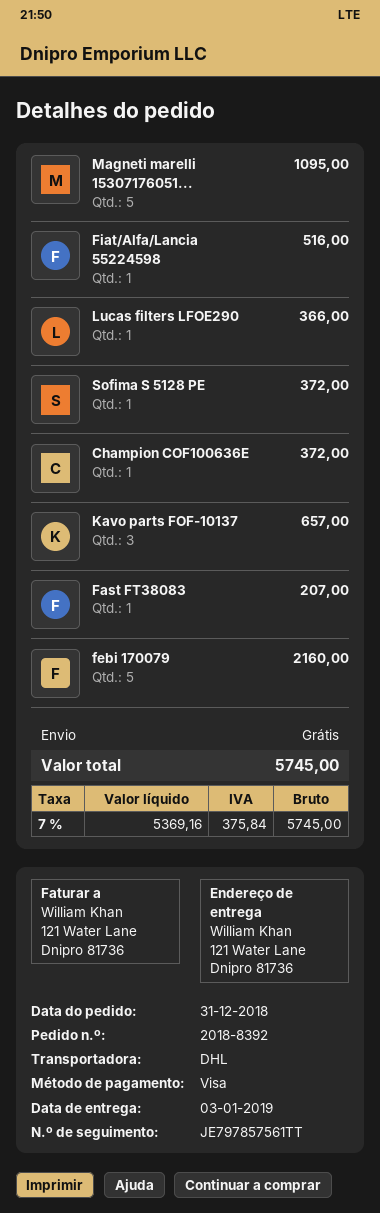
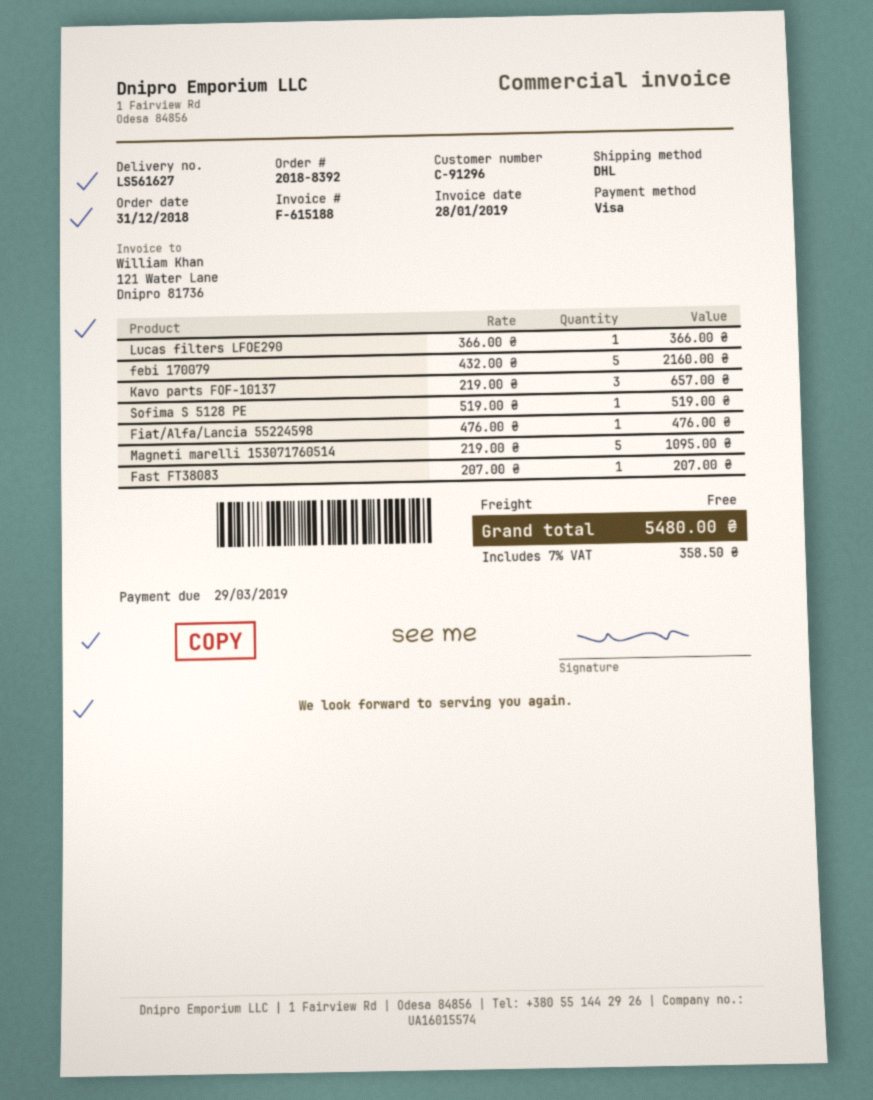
Fiat/Alfa/Lancia 55224598: 1 for 516.00 -> 1 for 476.00
Sofima S 5128 PE: 1 for 372.00 -> 1 for 519.00
Champion COF100636E: 1 for 372.00 -> none
tax: 7% = 375.84 -> 7% = 358.50
total: 5745.00 -> 5480.00

